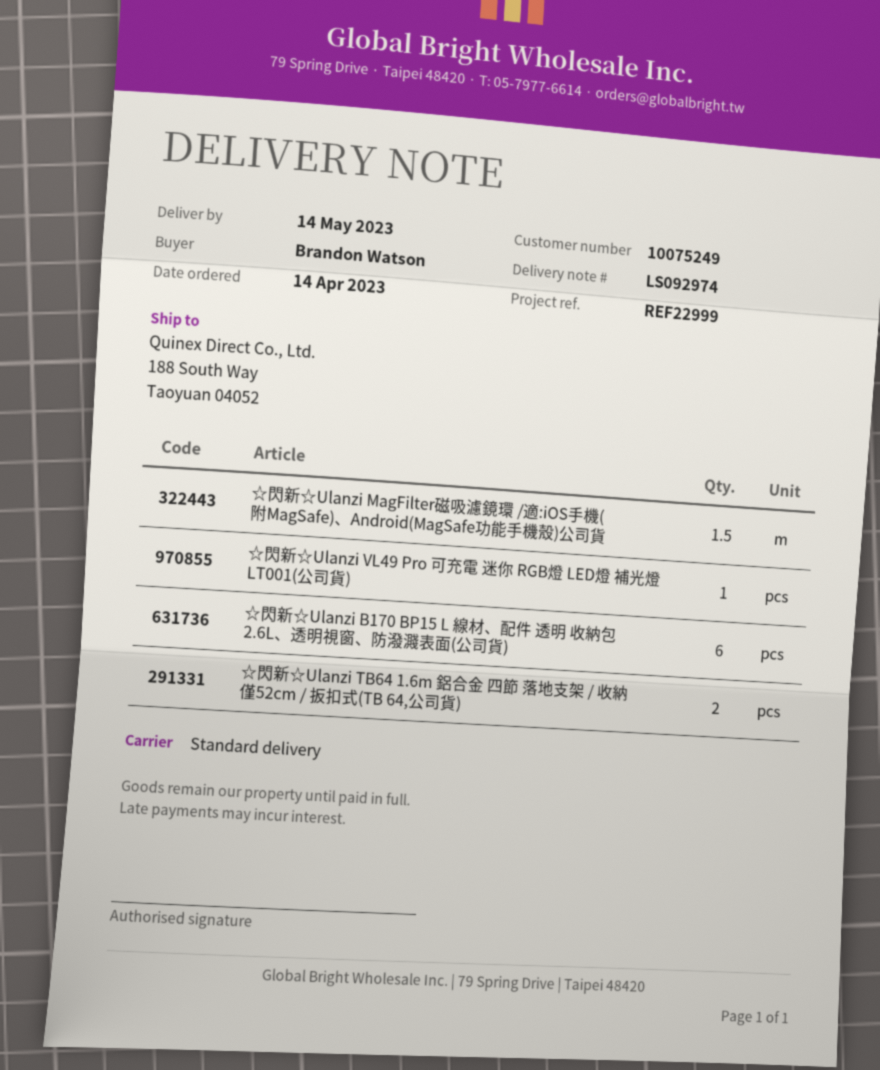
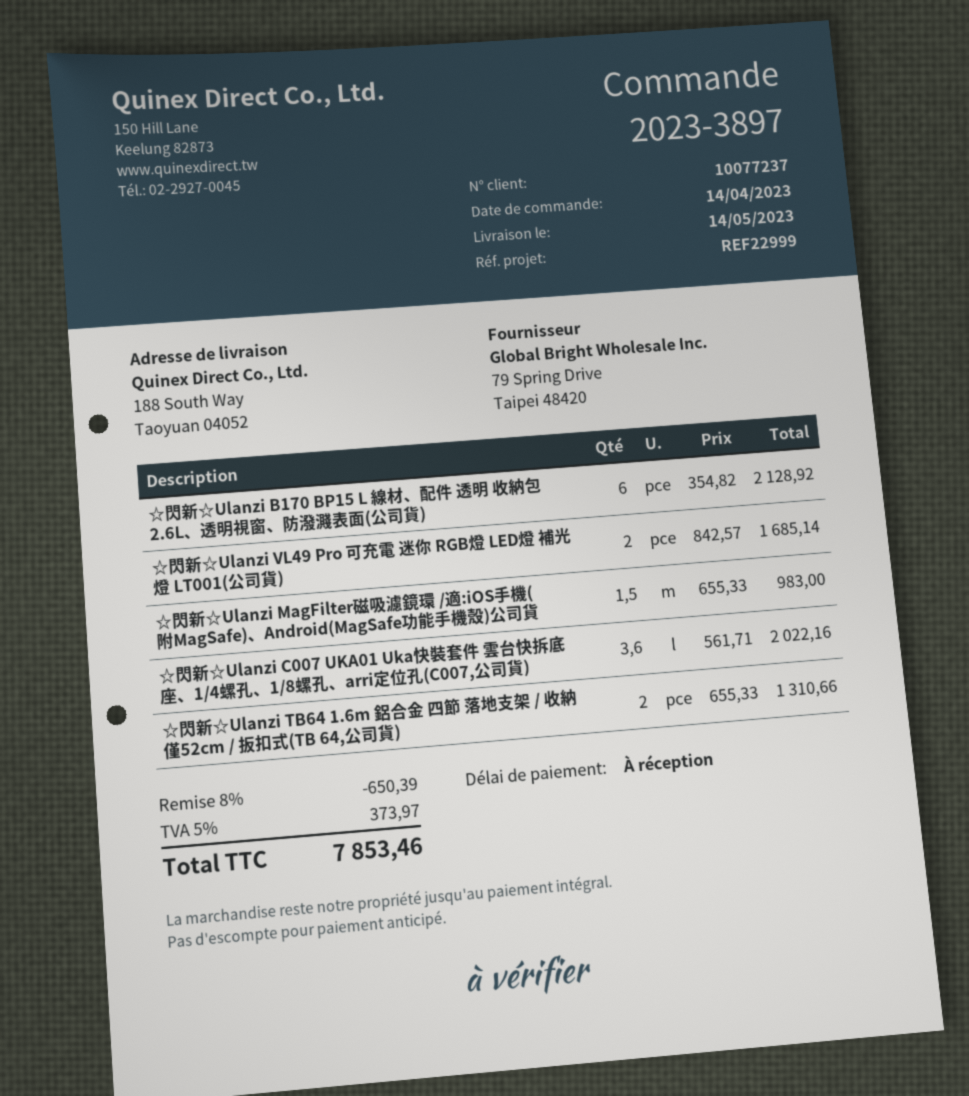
customer number: 10075249 -> 10077237
☆閃新☆Ulanzi VL49 Pro 可充電 迷你 RGB燈 LED燈 補光燈 LT001(公司貨): 1 -> 2
☆閃新☆Ulanzi C007 UKA01 Uka快裝套件 雲台快拆底座、1/4螺孔、1/8螺孔、arri定位孔(C007,公司貨): none -> 3.6

